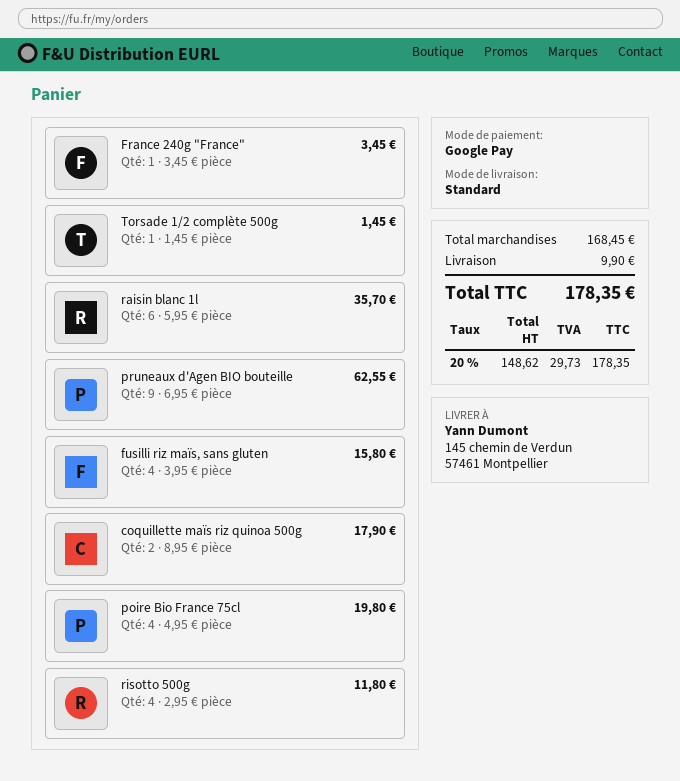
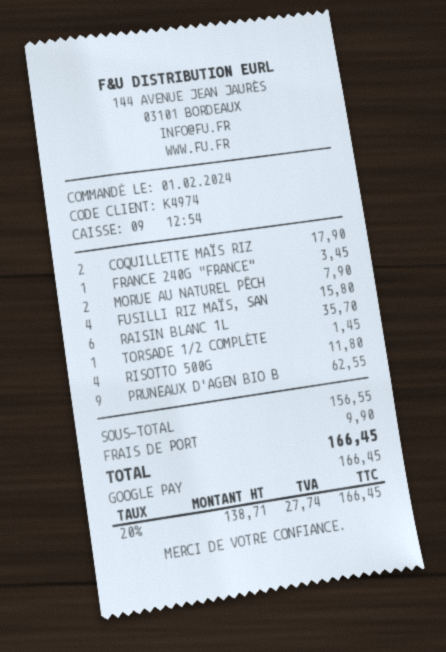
poire Bio France 75cl: 4 for 19.80 -> none
MORUE AU NATUREL PÊCH: none -> 2 for 7.90
subtotal: 168.45 -> 156.55
net: 148.62 -> 138.71
tax: 20% = 29.73 -> 20% = 27.74
total: 178.35 -> 166.45

